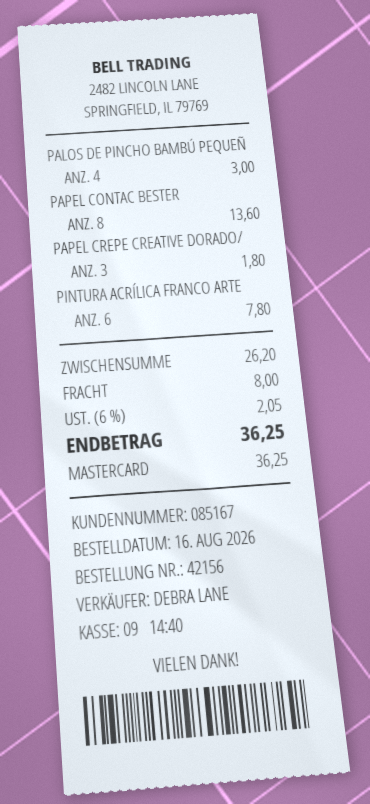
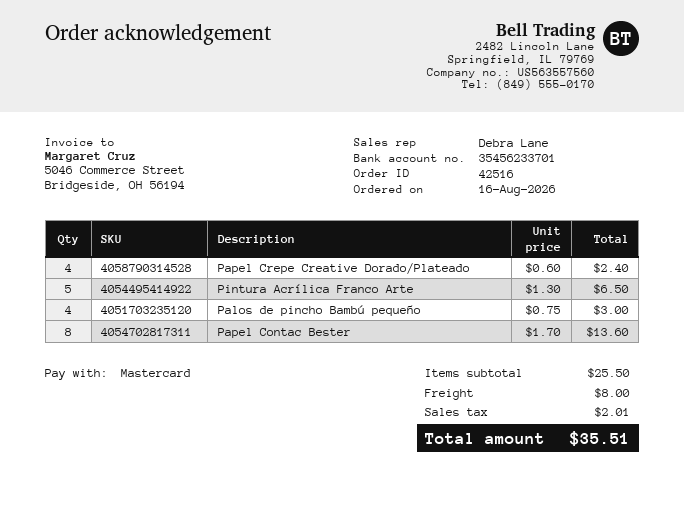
order number: 42156 -> 42516
PAPEL CREPE CREATIVE DORADO/: 3 for 1.80 -> 4 for 2.40
PINTURA ACRÍLICA FRANCO ARTE: 6 for 7.80 -> 5 for 6.50
subtotal: 26.20 -> 25.50
tax: 2.05 -> 2.01
total: 36.25 -> 35.51

